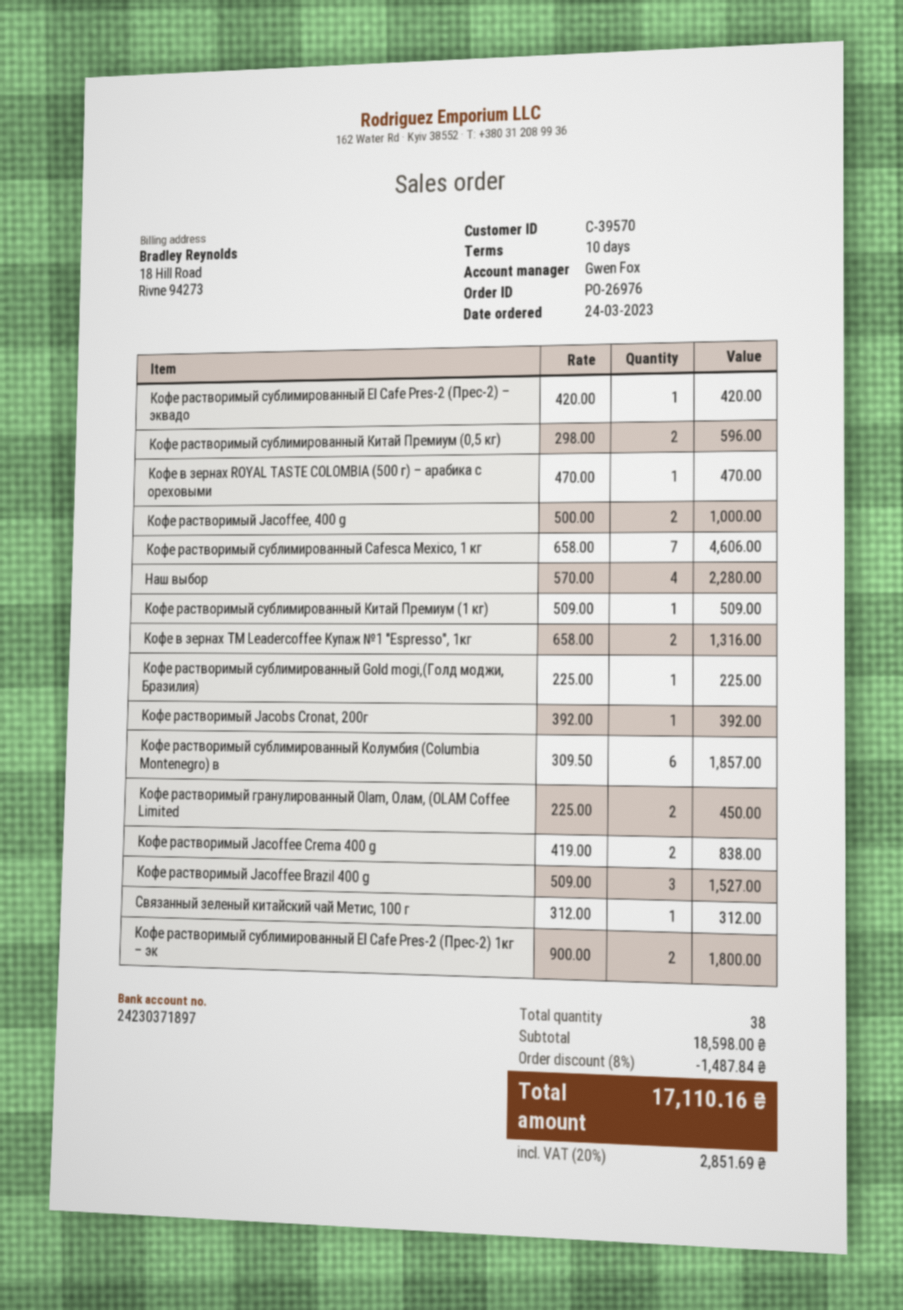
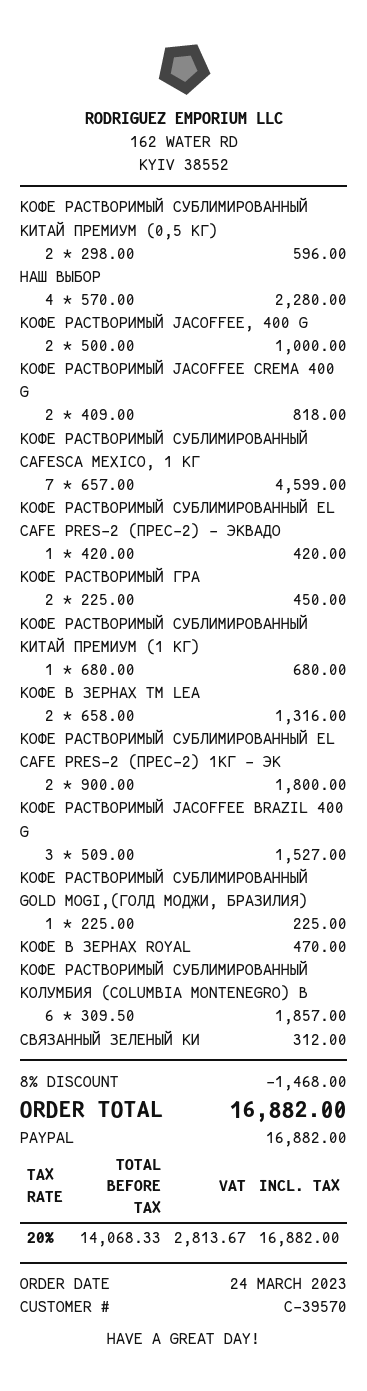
Кофе растворимый сублимированный Cafesca Mexico, 1 кг: 7 x 658.00 = 4606.00 -> 7 x 657.00 = 4599.00
Кофе растворимый сублимированный Китай Премиум (1 кг): 1 x 509.00 = 509.00 -> 1 x 680.00 = 680.00
Кофе растворимый Jacobs Cronat, 200г: 1 x 392.00 = 392.00 -> none
Кофе растворимый Jacoffee Crema 400 g: 2 x 419.00 = 838.00 -> 2 x 409.00 = 818.00
discount: 8% = 1487.84 -> 8% = 1468.00
tax: 20% = 2851.69 -> 20% = 2813.67
total: 17110.16 -> 16882.00

